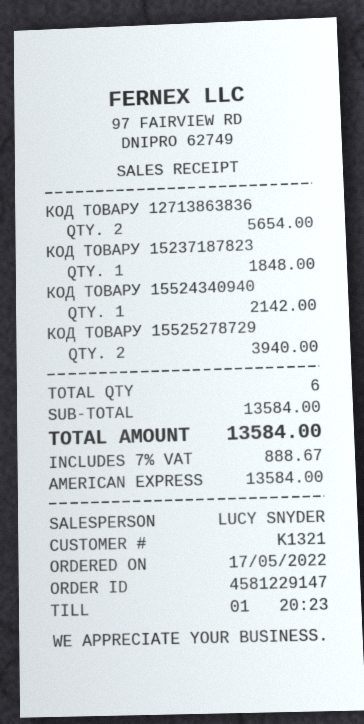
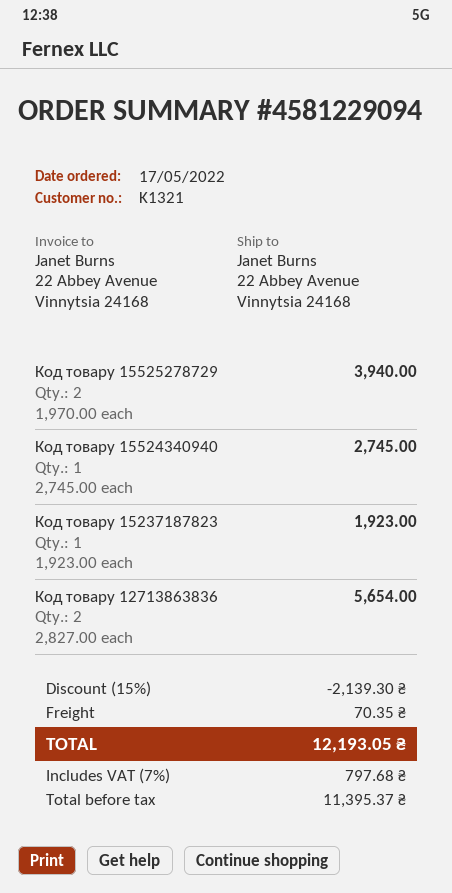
order number: 4581229147 -> 4581229094
КОД ТОВАРУ 15237187823: 1 for 1848.00 -> 1 for 1923.00
КОД ТОВАРУ 15524340940: 1 for 2142.00 -> 1 for 2745.00
discount: none -> 15% = 2139.30
shipping: none -> 70.35
tax: 7% = 888.67 -> 7% = 797.68
total: 13584.00 -> 12193.05

